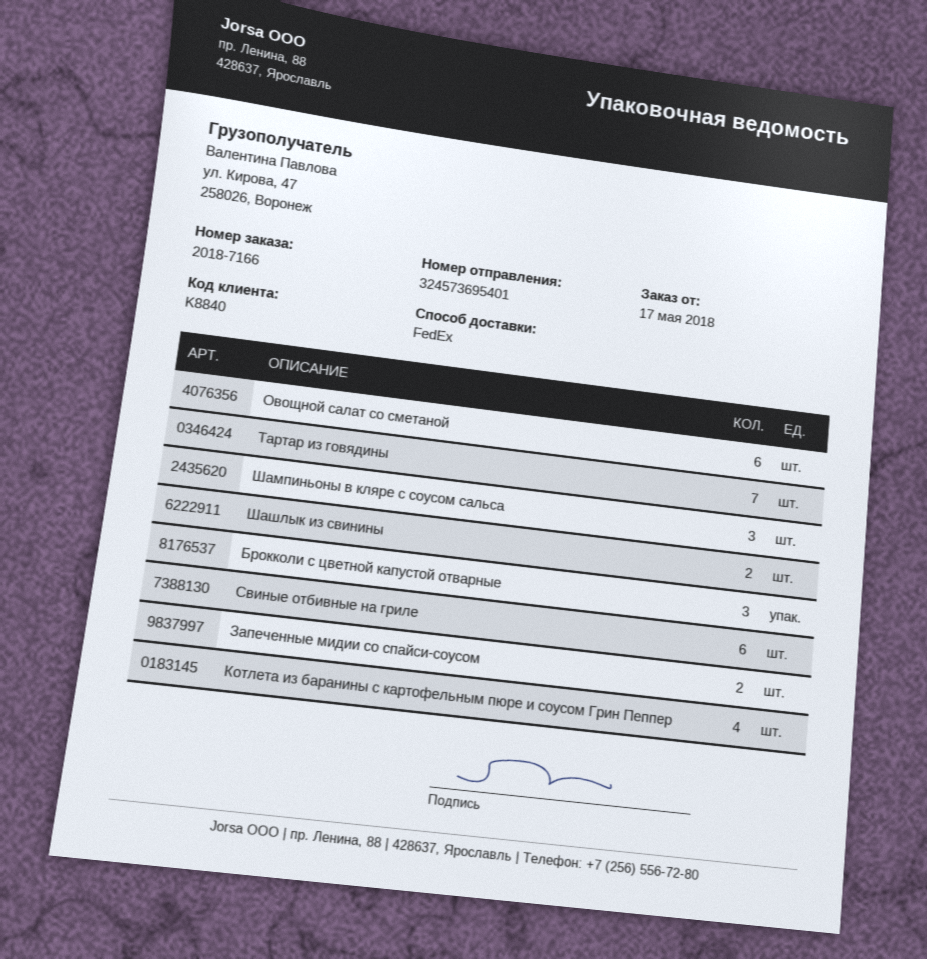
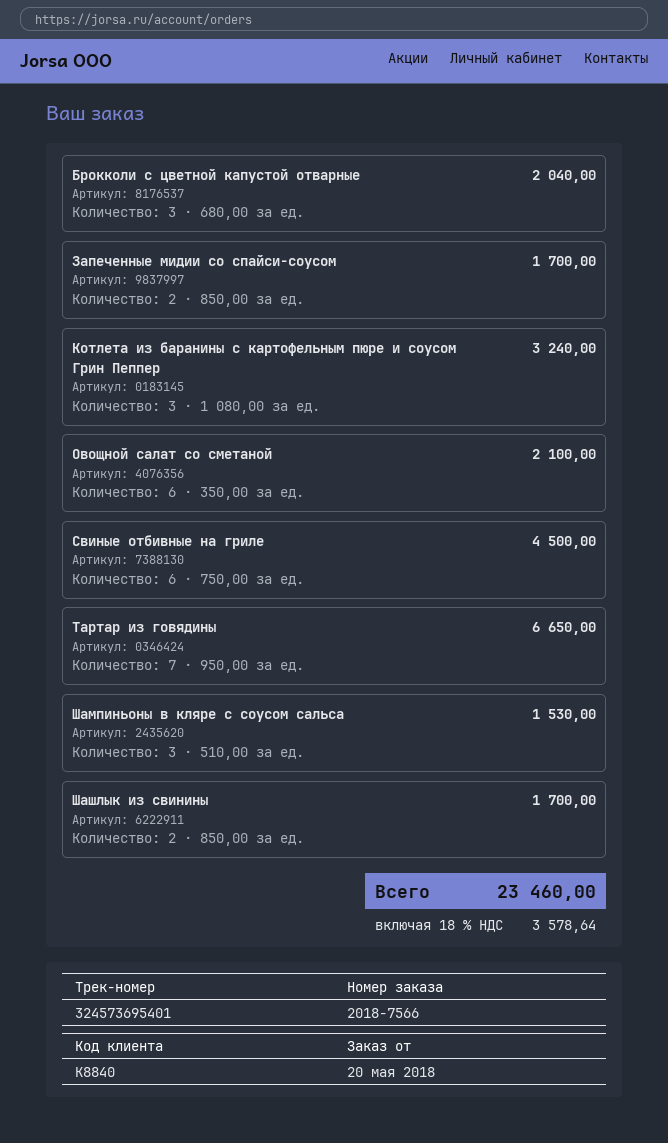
order number: 2018-7166 -> 2018-7566
order date: 2018-05-17 -> 2018-05-20
Котлета из баранины с картофельным пюре и соусом Грин Пеппер: 4 -> 3

